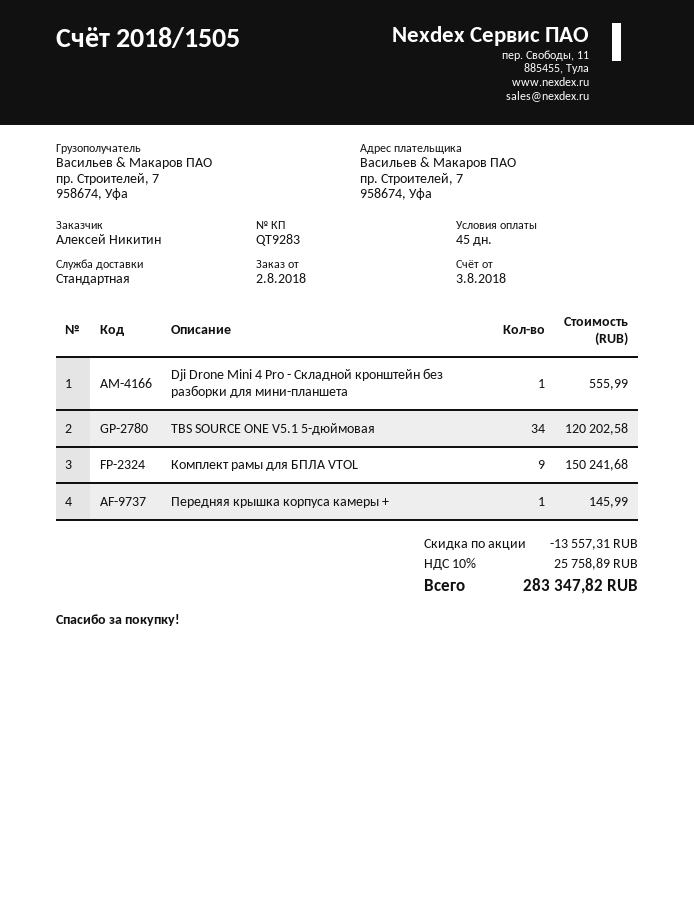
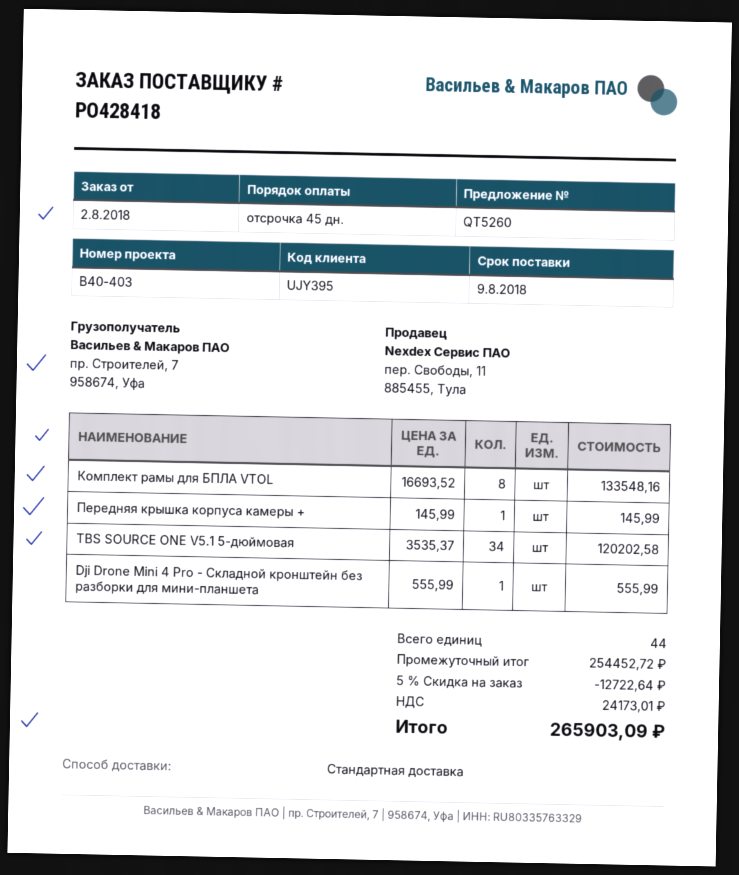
quote number: QT9283 -> QT5260
Комплект рамы для БПЛА VTOL: 9 for 150241.68 -> 8 for 133548.16
discount: 13557.31 -> 12722.64
tax: 25758.89 -> 24173.01
total: 283347.82 -> 265903.09

